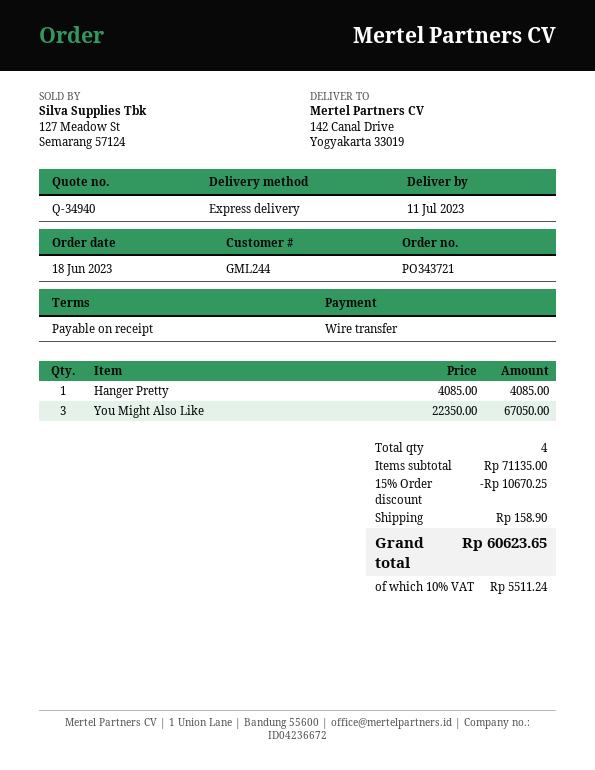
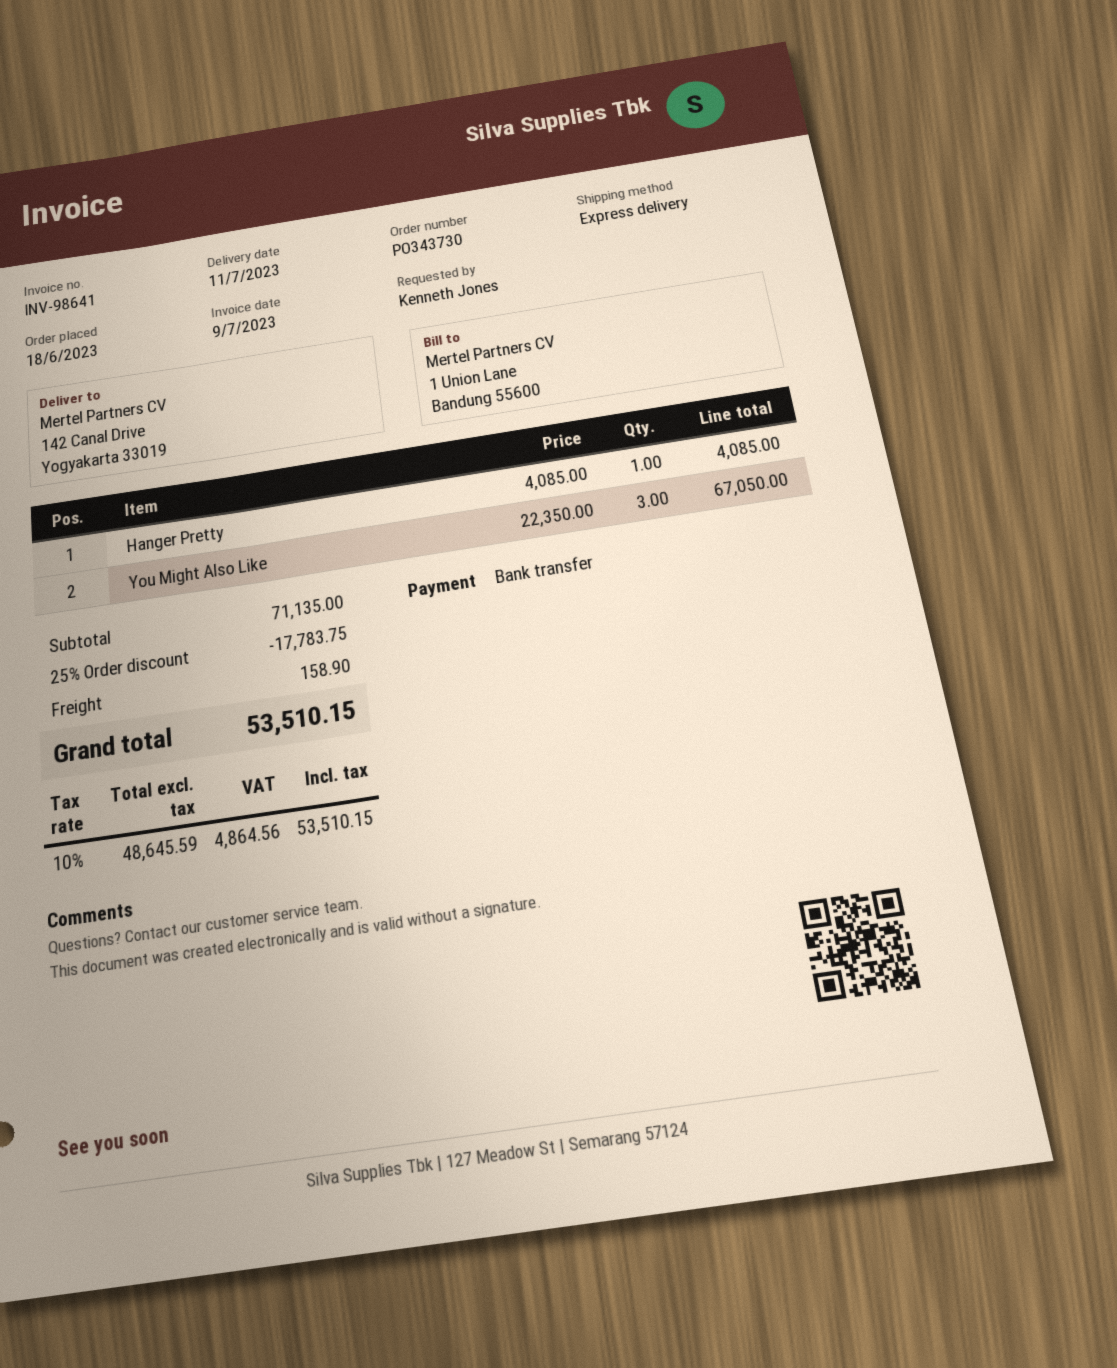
order number: PO343721 -> PO343730
discount: 15% = 10670.25 -> 25% = 17783.75
tax: 10% = 5511.24 -> 10% = 4864.56
total: 60623.65 -> 53510.15

